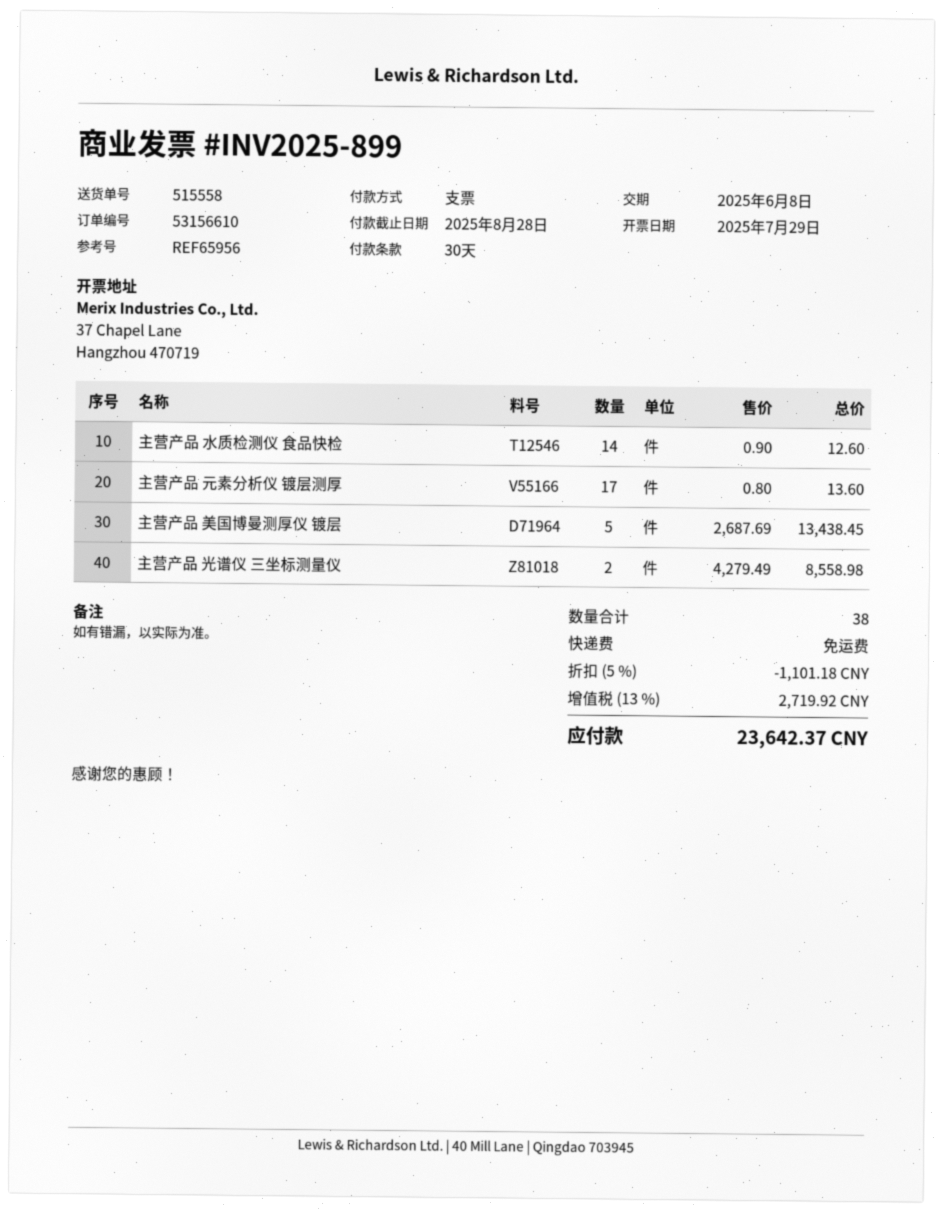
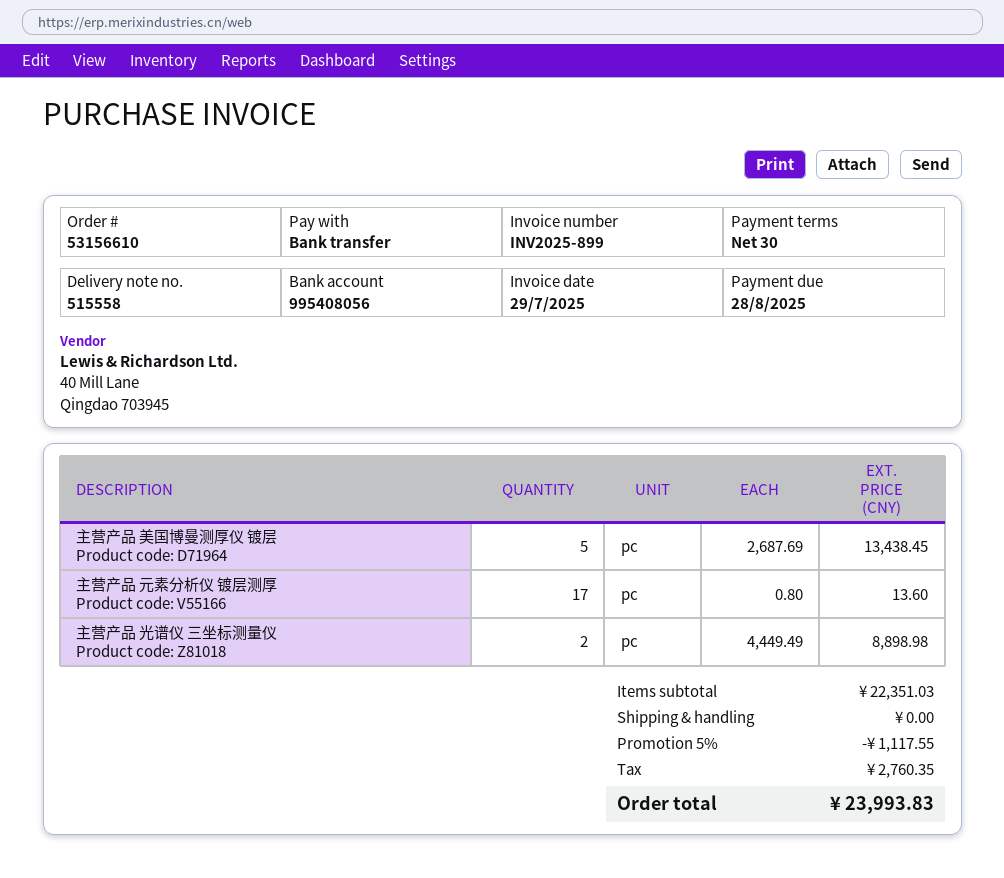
payment method: cheque -> bank transfer
主营产品 水质检测仪 食品快检: 14 x 0.90 = 12.60 -> none
主营产品 光谱仪 三坐标测量仪: 2 x 4279.49 = 8558.98 -> 2 x 4449.49 = 8898.98
discount: 5% = 1101.18 -> 5% = 1117.55
tax: 2719.92 -> 2760.35
total: 23642.37 -> 23993.83

